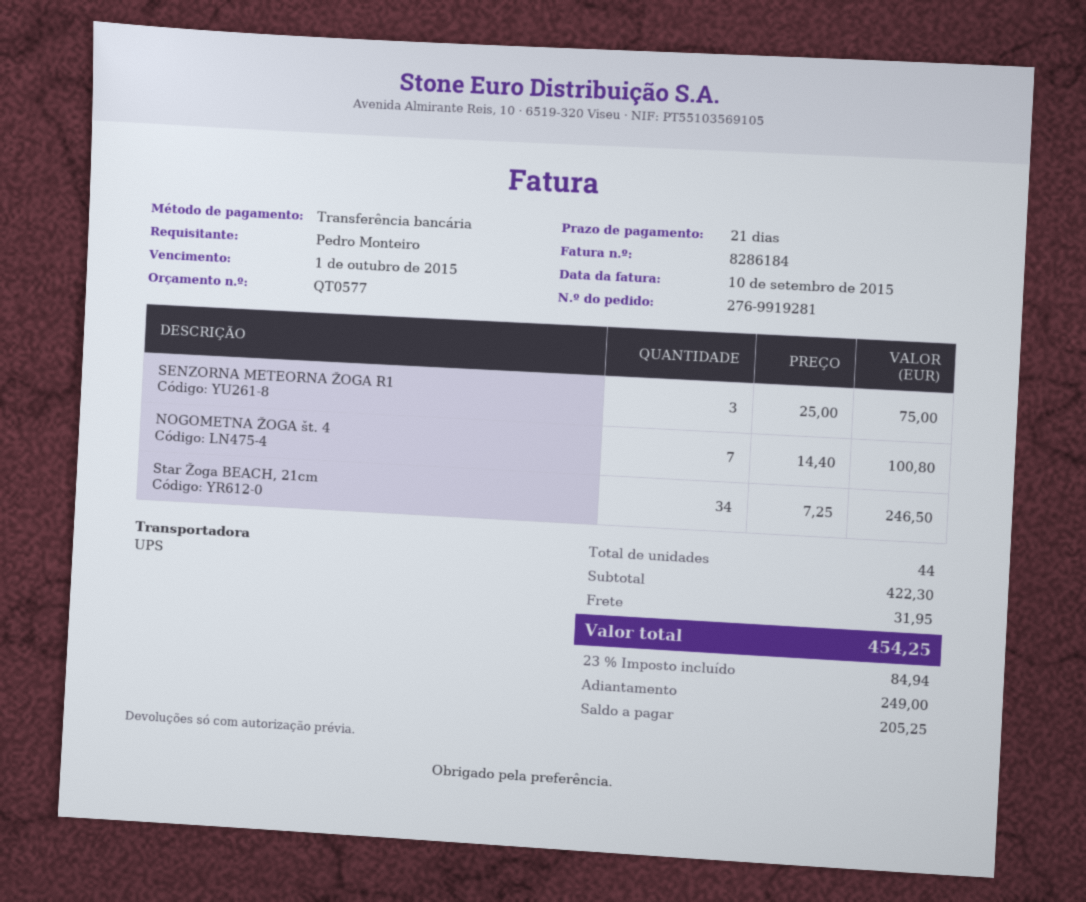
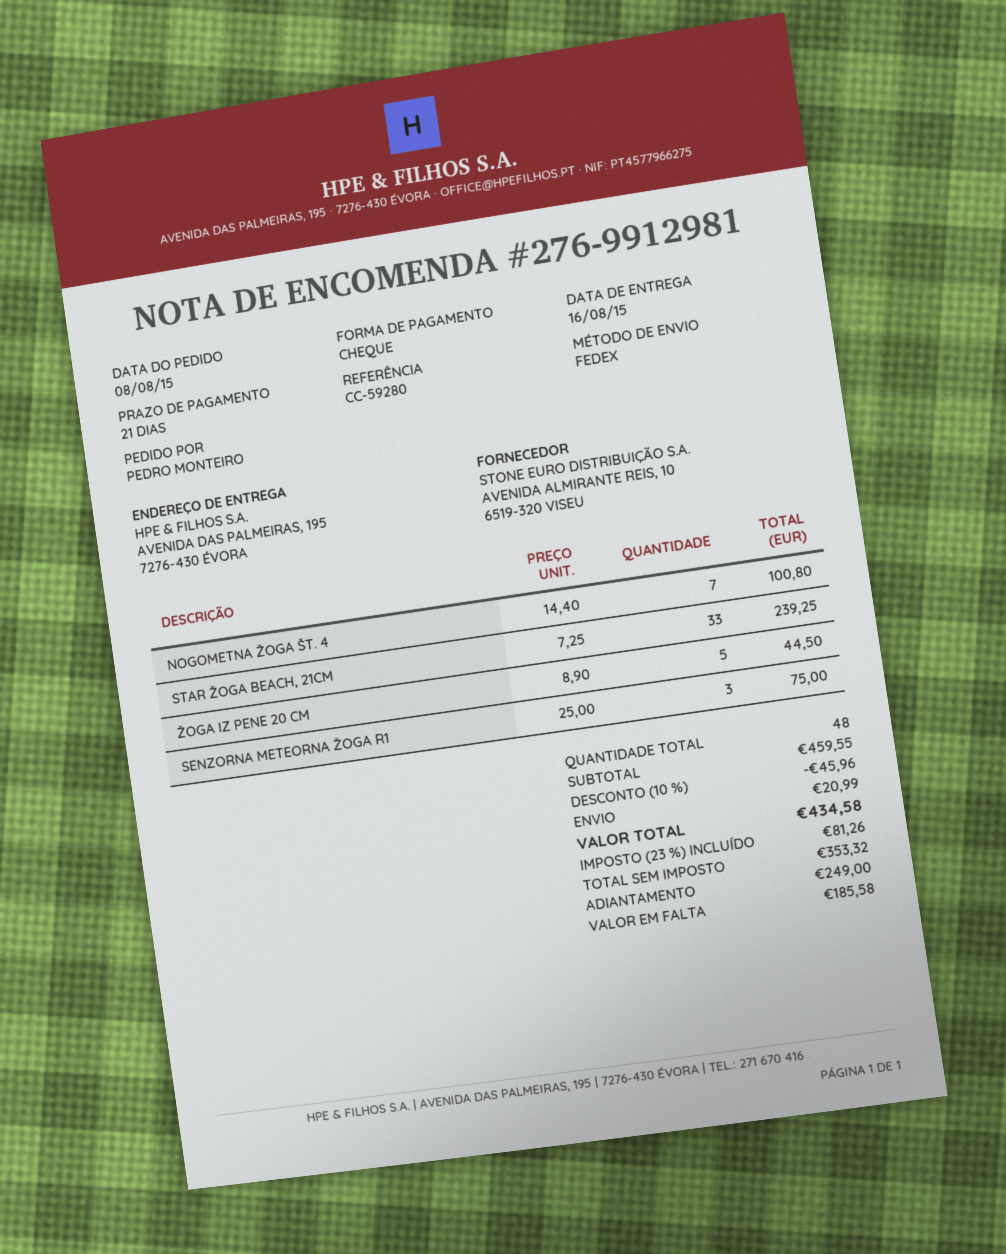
order number: 276-9919281 -> 276-9912981
payment method: bank transfer -> cheque
shipping method: UPS -> FedEx
Star Žoga BEACH, 21cm: 34 x 7.25 = 246.50 -> 33 x 7.25 = 239.25
ŽOGA IZ PENE 20 CM: none -> 5 x 8.90 = 44.50
total quantity: 44 -> 48
subtotal: 422.30 -> 459.55
discount: none -> 10% = 45.96
shipping: 31.95 -> 20.99
tax: 23% = 84.94 -> 23% = 81.26
total: 454.25 -> 434.58
balance: 205.25 -> 185.58

